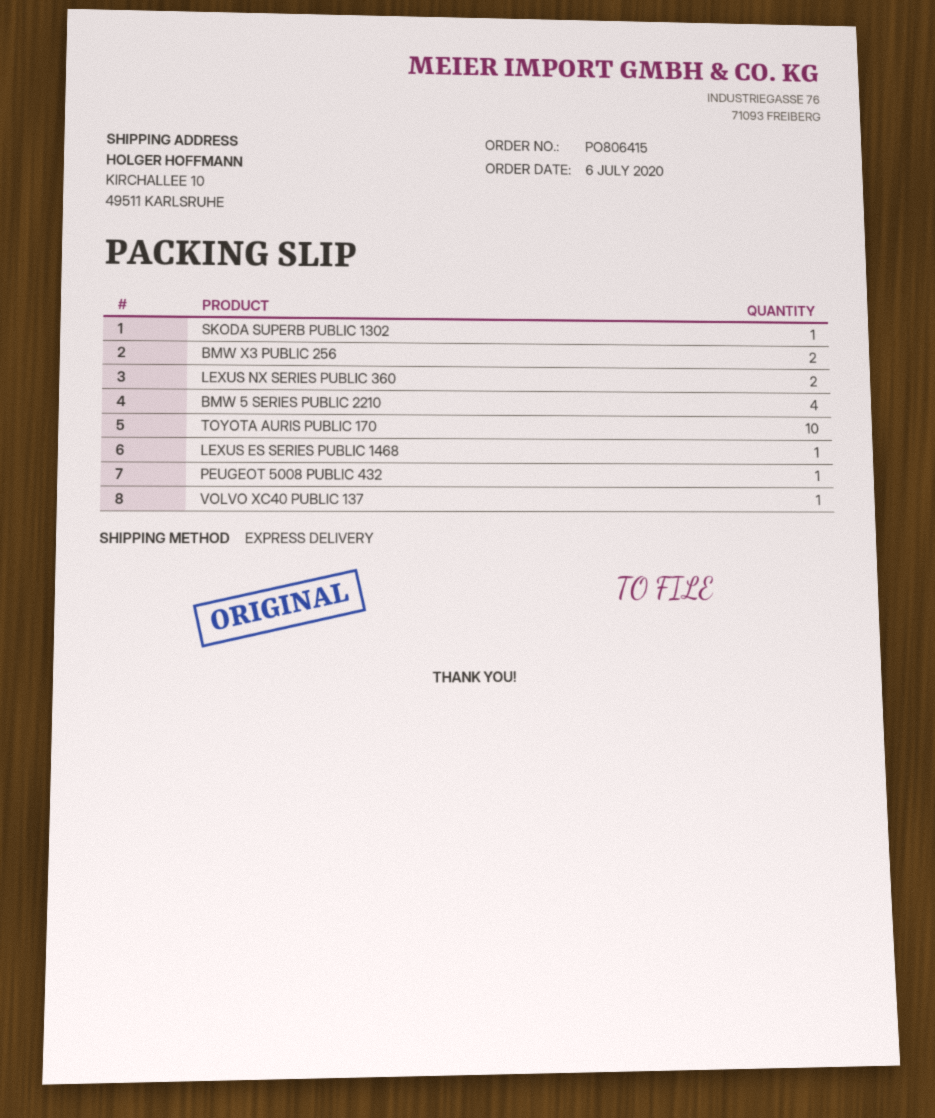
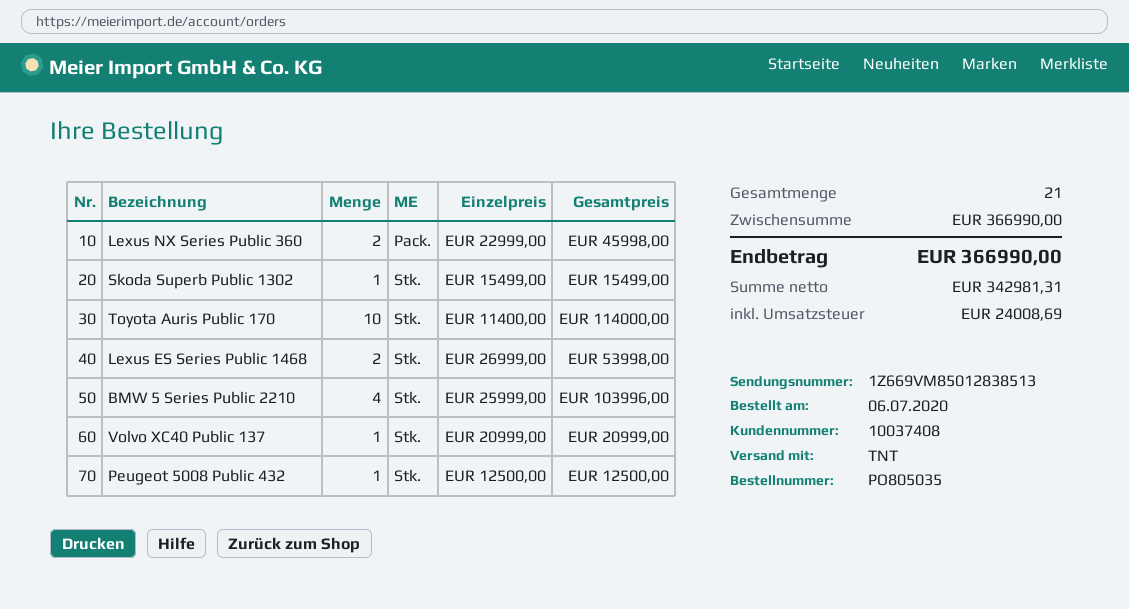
order number: PO806415 -> PO805035
shipping method: express -> TNT
BMW X3 PUBLIC 256: 2 -> none
LEXUS ES SERIES PUBLIC 1468: 1 -> 2

